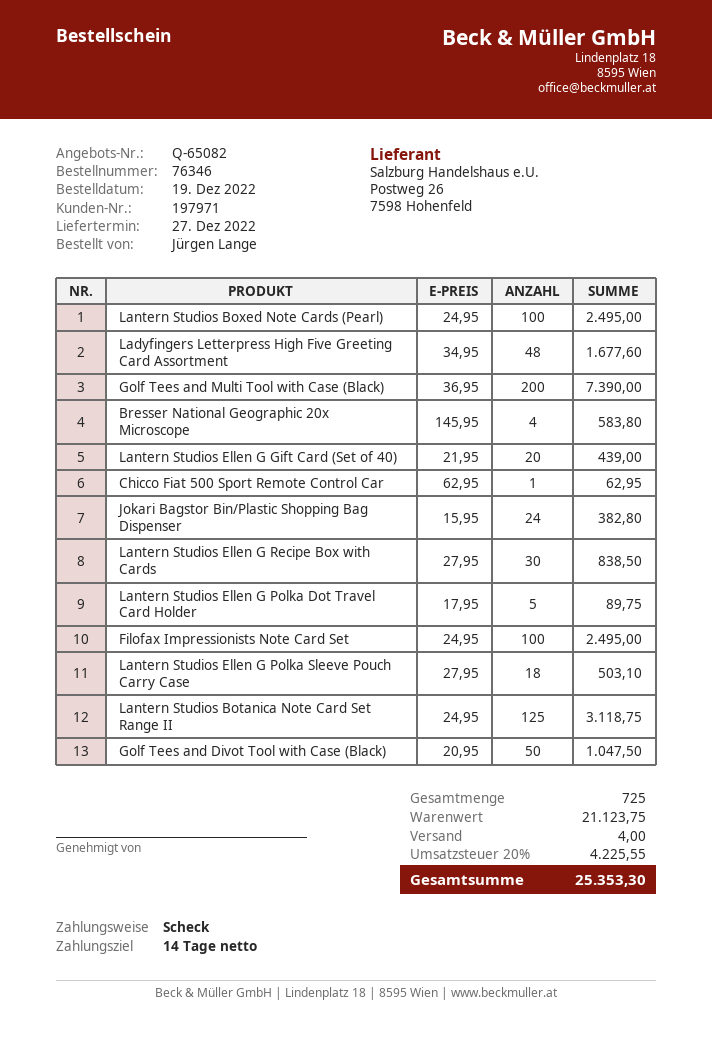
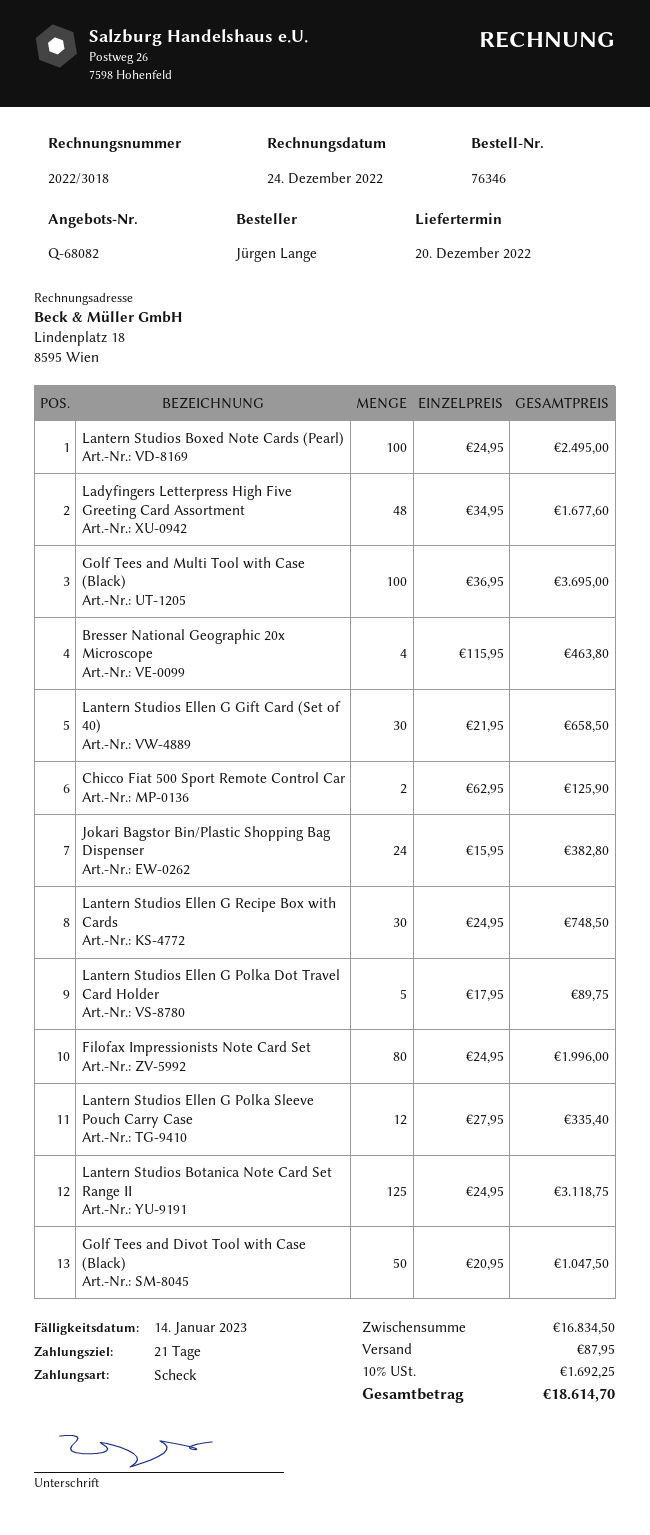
quote number: Q-65082 -> Q-68082
delivery date: 2022-12-27 -> 2022-12-20
payment terms: 14 days -> 21 days
Golf Tees and Multi Tool with Case (Black): 200 x 36.95 = 7390.00 -> 100 x 36.95 = 3695.00
Bresser National Geographic 20x Microscope: 4 x 145.95 = 583.80 -> 4 x 115.95 = 463.80
Lantern Studios Ellen G Gift Card (Set of 40): 20 x 21.95 = 439.00 -> 30 x 21.95 = 658.50
Chicco Fiat 500 Sport Remote Control Car: 1 x 62.95 = 62.95 -> 2 x 62.95 = 125.90
Lantern Studios Ellen G Recipe Box with Cards: 30 x 27.95 = 838.50 -> 30 x 24.95 = 748.50
Filofax Impressionists Note Card Set: 100 x 24.95 = 2495.00 -> 80 x 24.95 = 1996.00
Lantern Studios Ellen G Polka Sleeve Pouch Carry Case: 18 x 27.95 = 503.10 -> 12 x 27.95 = 335.40
subtotal: 21123.75 -> 16834.50
shipping: 4.00 -> 87.95
tax: 20% = 4225.55 -> 10% = 1692.25
total: 25353.30 -> 18614.70

